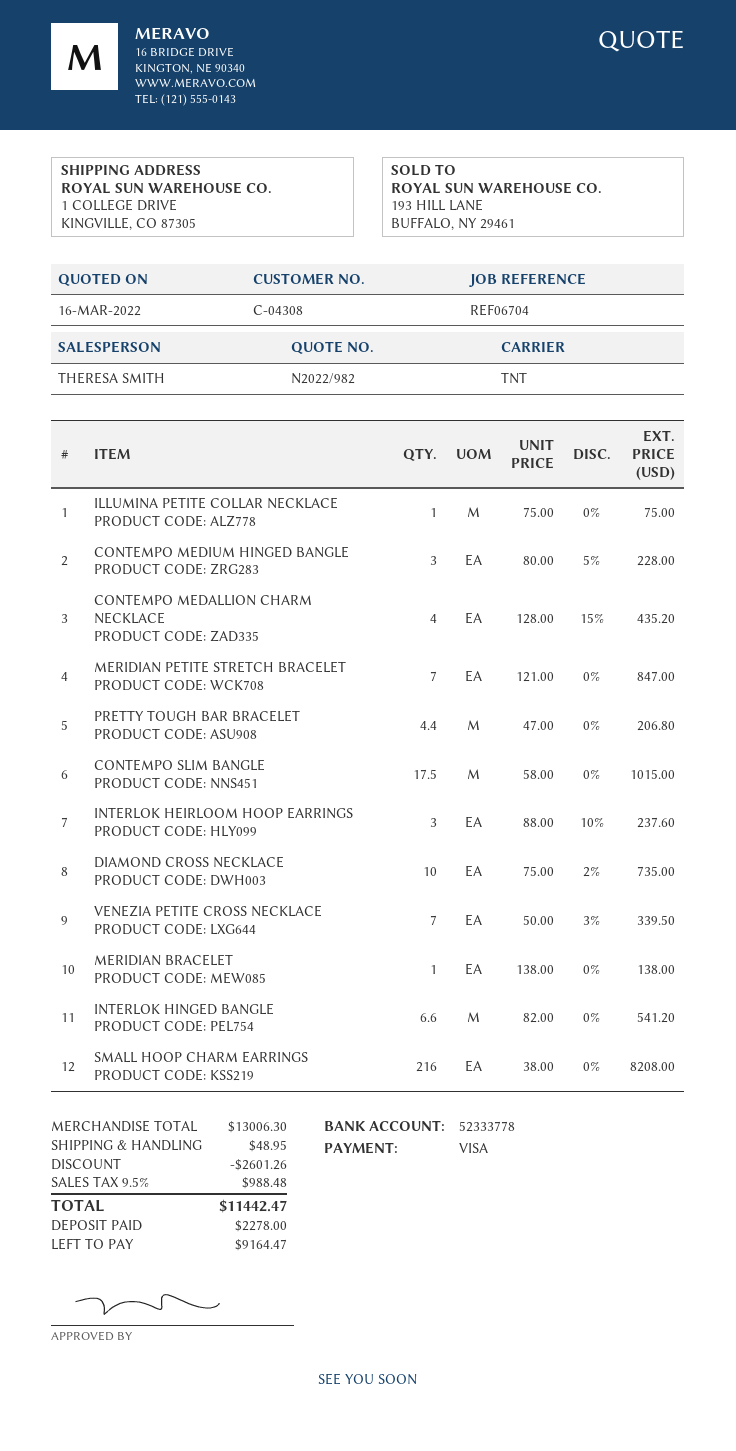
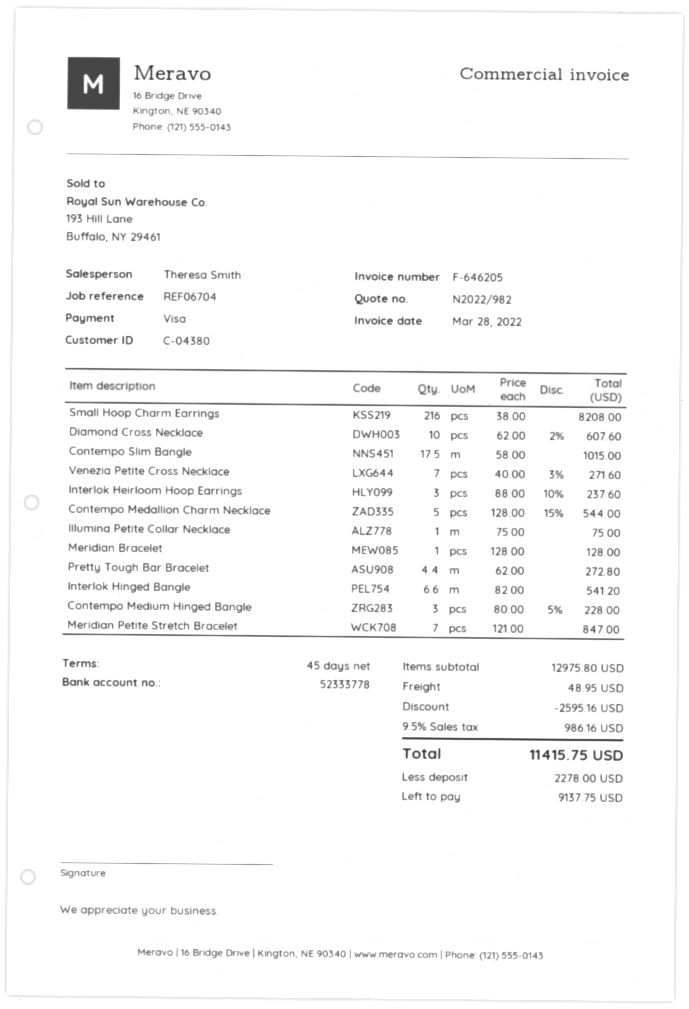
customer number: C-04308 -> C-04380
CONTEMPO MEDALLION CHARM NECKLACE: 4 x 128.00 - 15% = 435.20 -> 5 x 128.00 - 15% = 544.00
PRETTY TOUGH BAR BRACELET: 4.4 x 47.00 = 206.80 -> 4.4 x 62.00 = 272.80
DIAMOND CROSS NECKLACE: 10 x 75.00 - 2% = 735.00 -> 10 x 62.00 - 2% = 607.60
VENEZIA PETITE CROSS NECKLACE: 7 x 50.00 - 3% = 339.50 -> 7 x 40.00 - 3% = 271.60
MERIDIAN BRACELET: 1 x 138.00 = 138.00 -> 1 x 128.00 = 128.00
subtotal: 13006.30 -> 12975.80
discount: 2601.26 -> 2595.16
tax: 9.5% = 988.48 -> 9.5% = 986.16
total: 11442.47 -> 11415.75
balance: 9164.47 -> 9137.75

